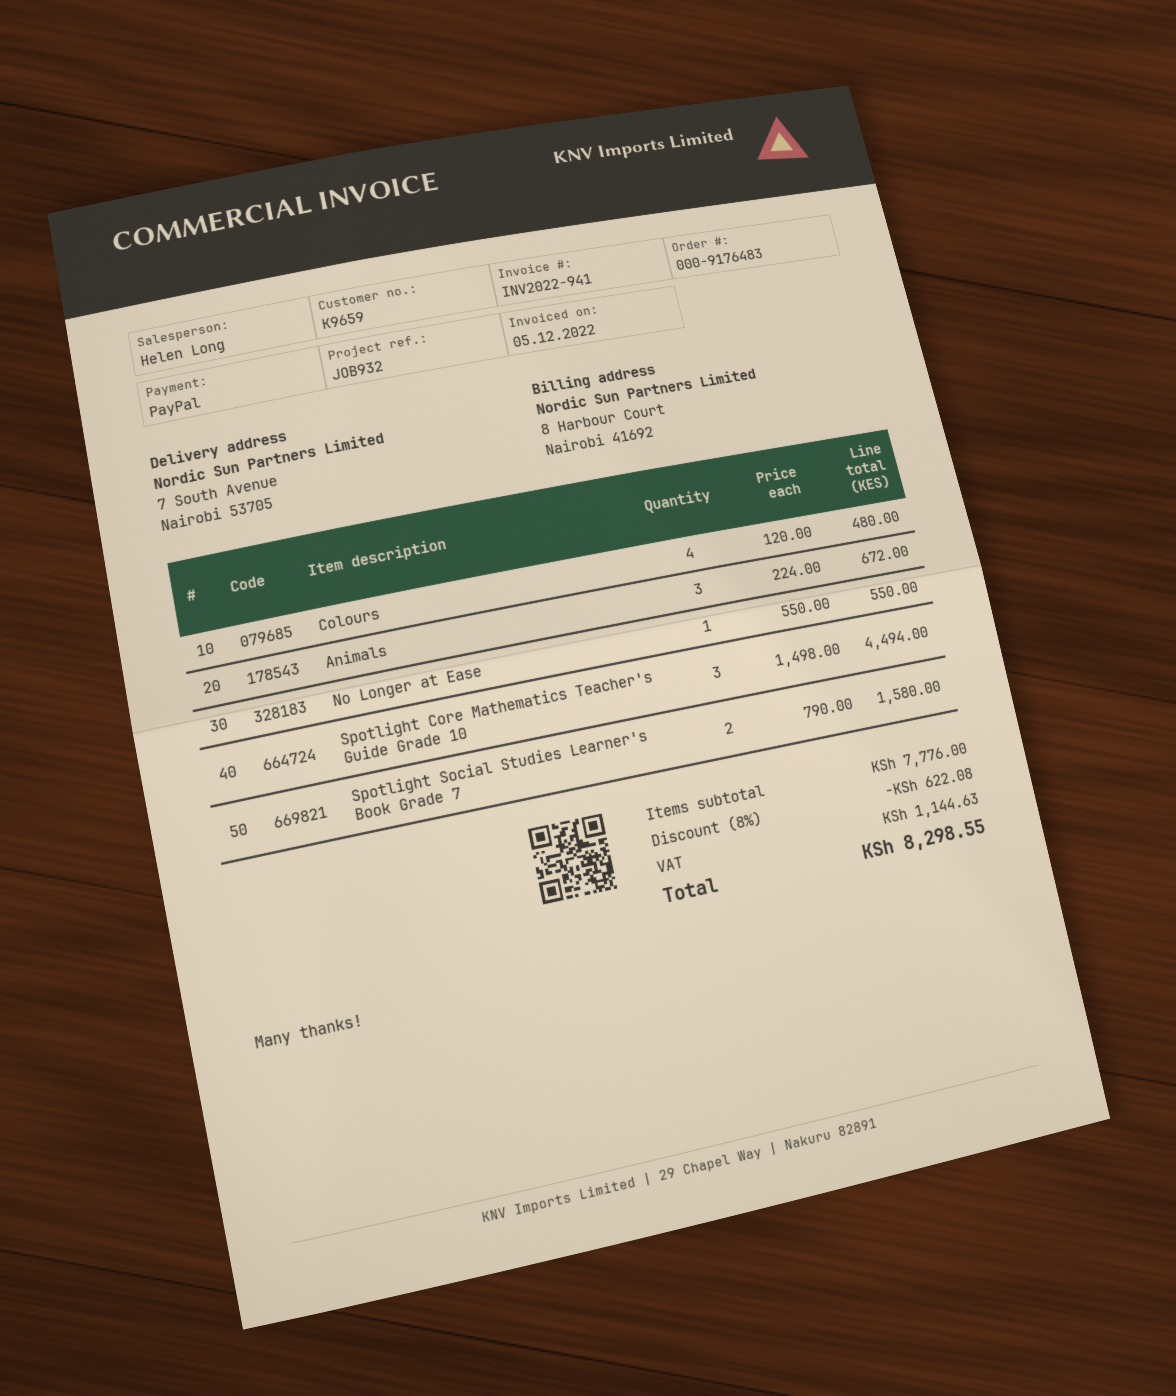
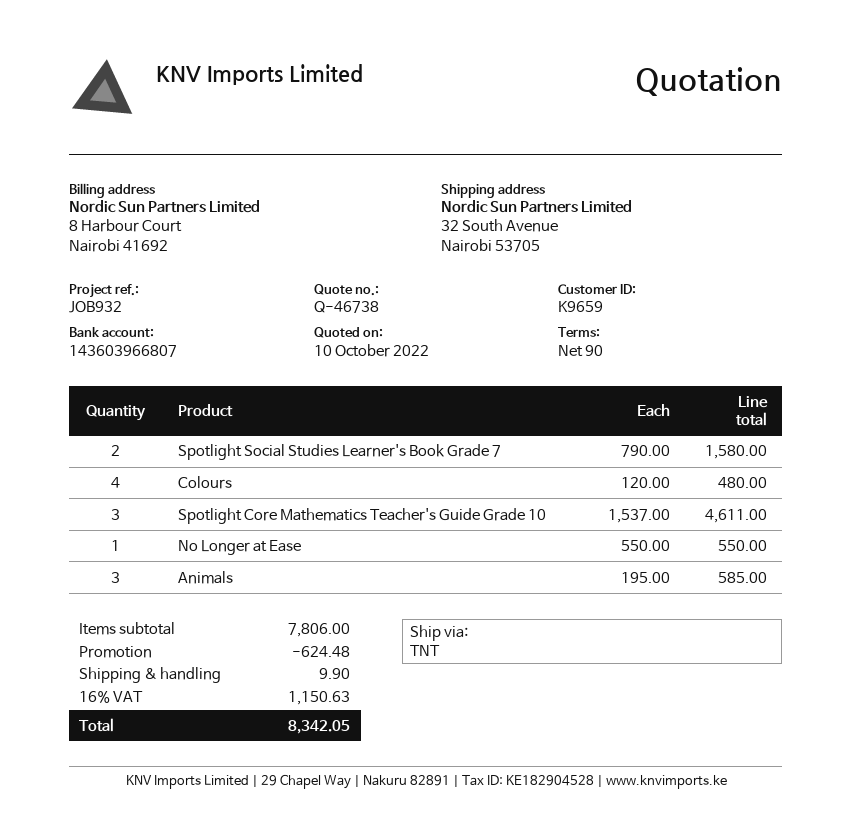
ship to: 7 South Avenue, Nairobi 53705 -> 32 South Avenue, Nairobi 53705
Animals: 3 x 224.00 = 672.00 -> 3 x 195.00 = 585.00
Spotlight Core Mathematics Teacher's Guide Grade 10: 3 x 1498.00 = 4494.00 -> 3 x 1537.00 = 4611.00
subtotal: 7776.00 -> 7806.00
discount: 622.08 -> 624.48
shipping: none -> 9.90
tax: 1144.63 -> 1150.63
total: 8298.55 -> 8342.05

